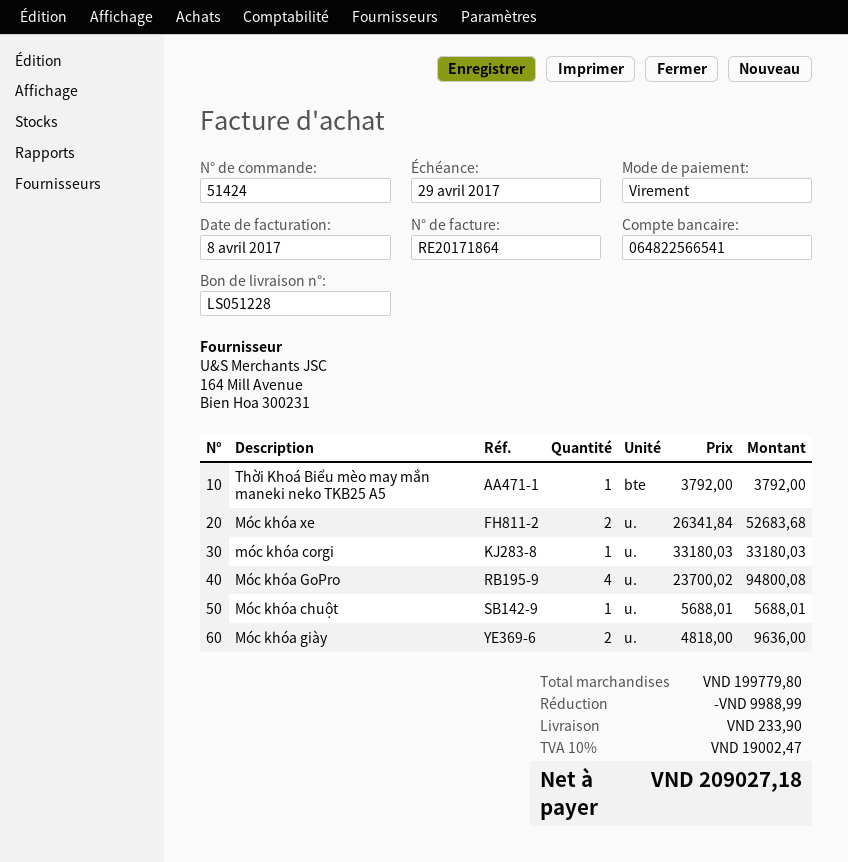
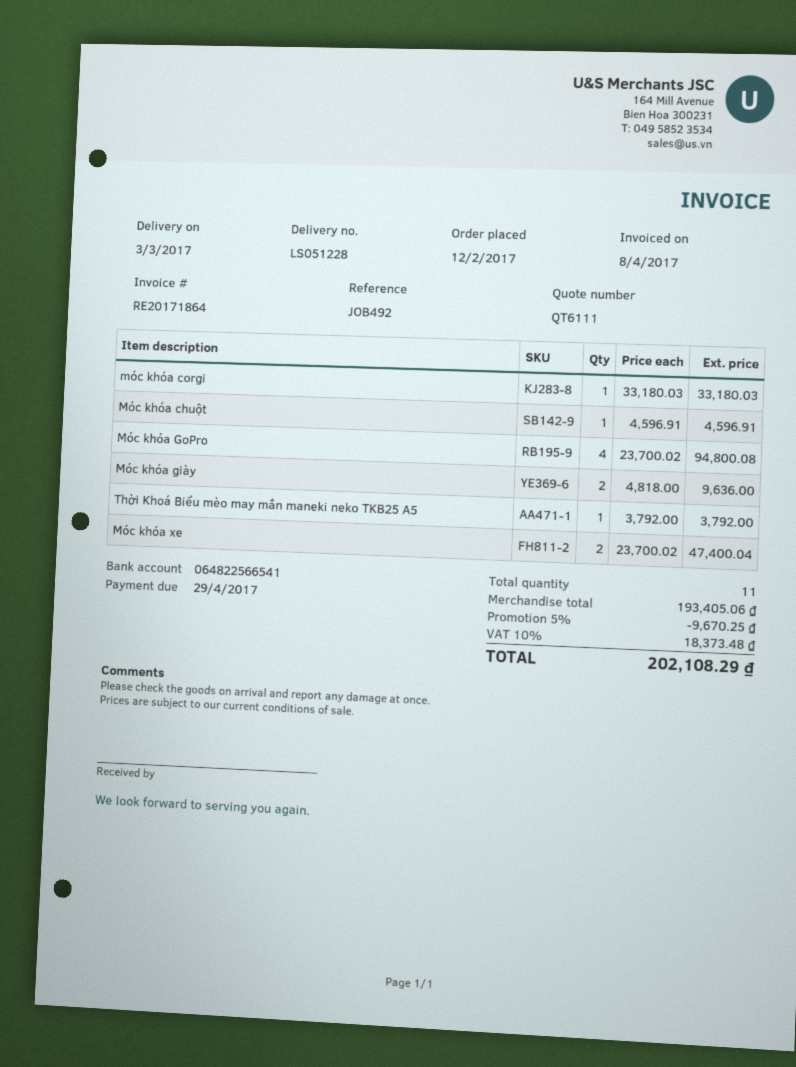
Móc khóa xe: 2 x 26341.84 = 52683.68 -> 2 x 23700.02 = 47400.04
Móc khóa chuột: 1 x 5688.01 = 5688.01 -> 1 x 4596.91 = 4596.91
subtotal: 199779.80 -> 193405.06
discount: 9988.99 -> 9670.25
shipping: 233.90 -> none
tax: 10% = 19002.47 -> 10% = 18373.48
total: 209027.18 -> 202108.29

